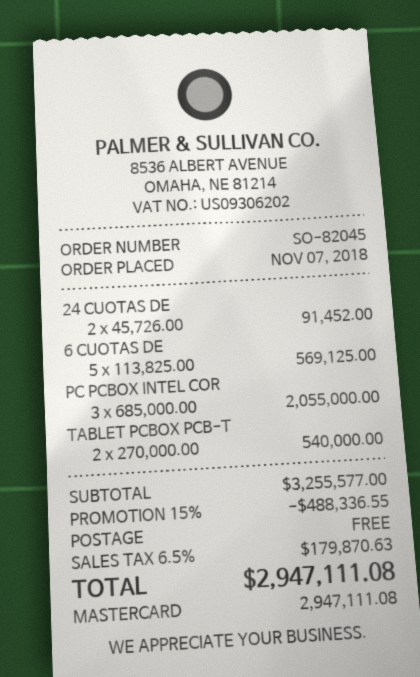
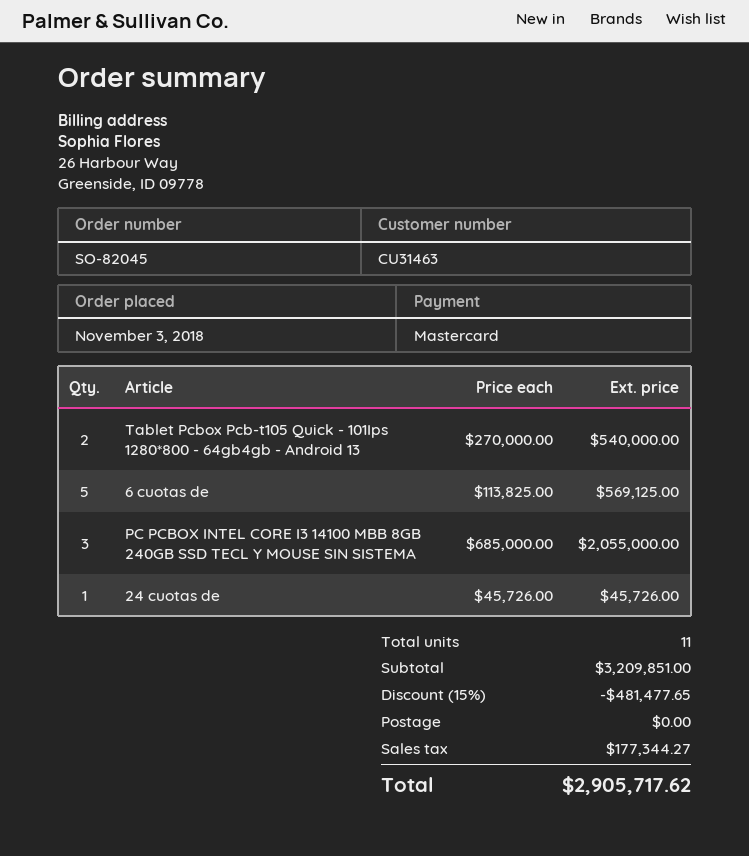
order date: 2018-11-07 -> 2018-11-03
24 CUOTAS DE: 2 x 45726.00 = 91452.00 -> 1 x 45726.00 = 45726.00
subtotal: 3255577.00 -> 3209851.00
discount: 15% = 488336.55 -> 15% = 481477.65
tax: 179870.63 -> 177344.27
total: 2947111.08 -> 2905717.62

